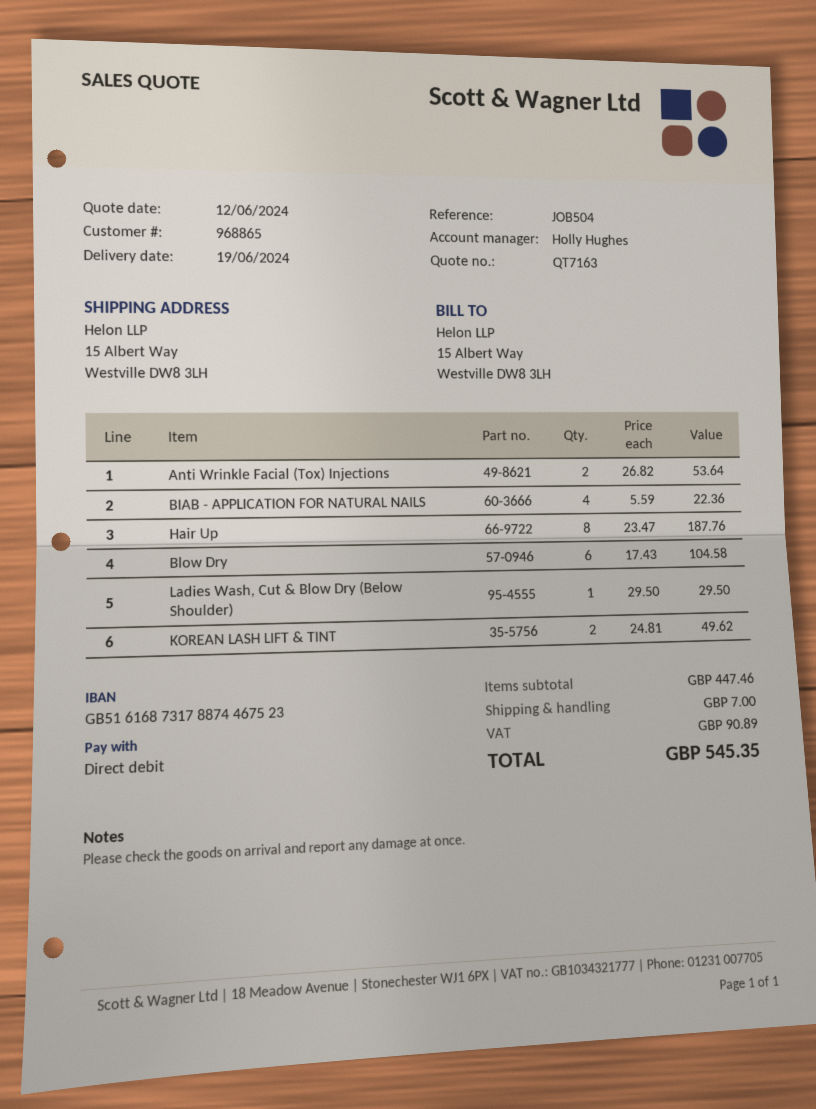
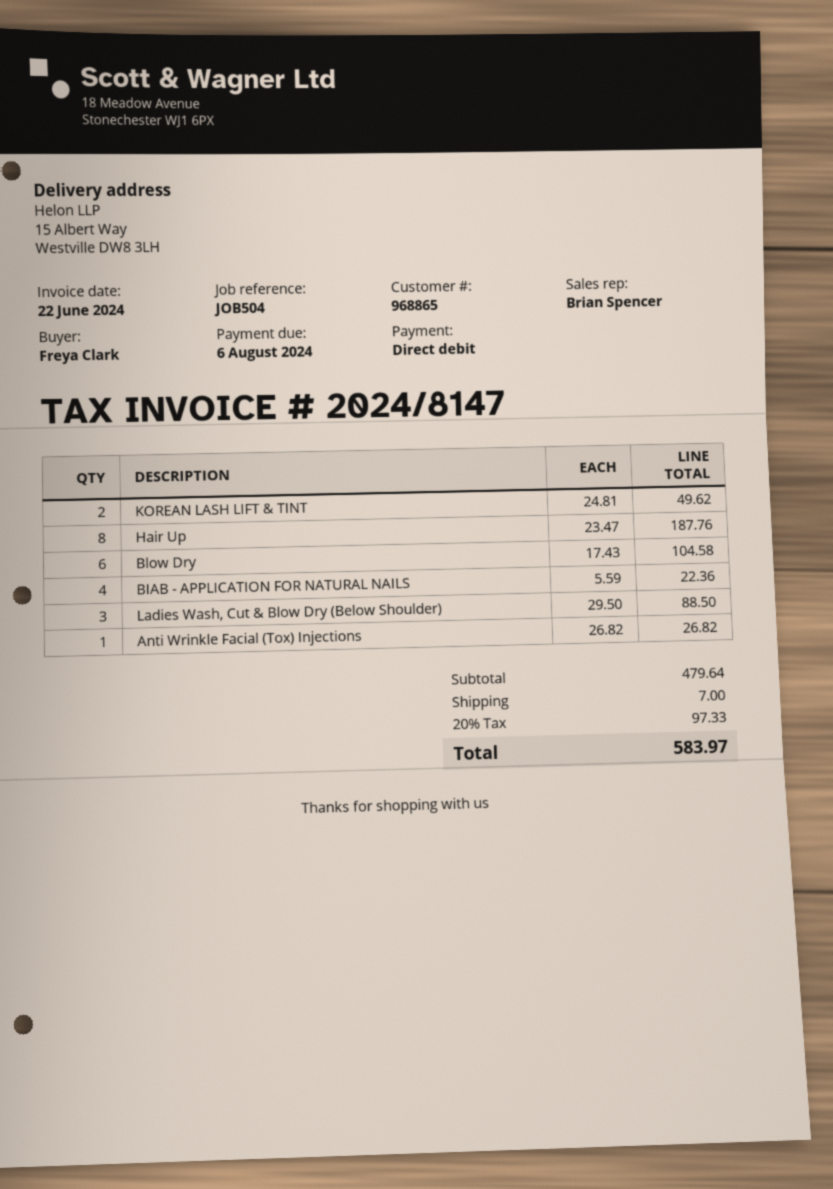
sales rep: Holly Hughes -> Brian Spencer
Anti Wrinkle Facial (Tox) Injections: 2 x 26.82 = 53.64 -> 1 x 26.82 = 26.82
Ladies Wash, Cut & Blow Dry (Below Shoulder): 1 x 29.50 = 29.50 -> 3 x 29.50 = 88.50
subtotal: 447.46 -> 479.64
tax: 90.89 -> 97.33
total: 545.35 -> 583.97

